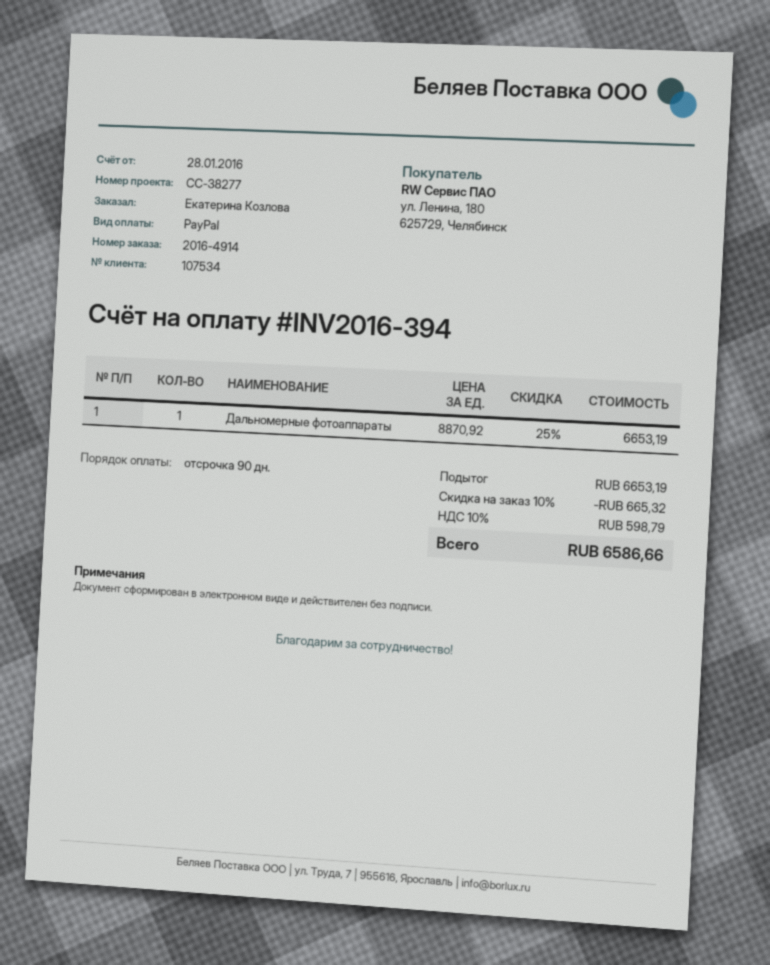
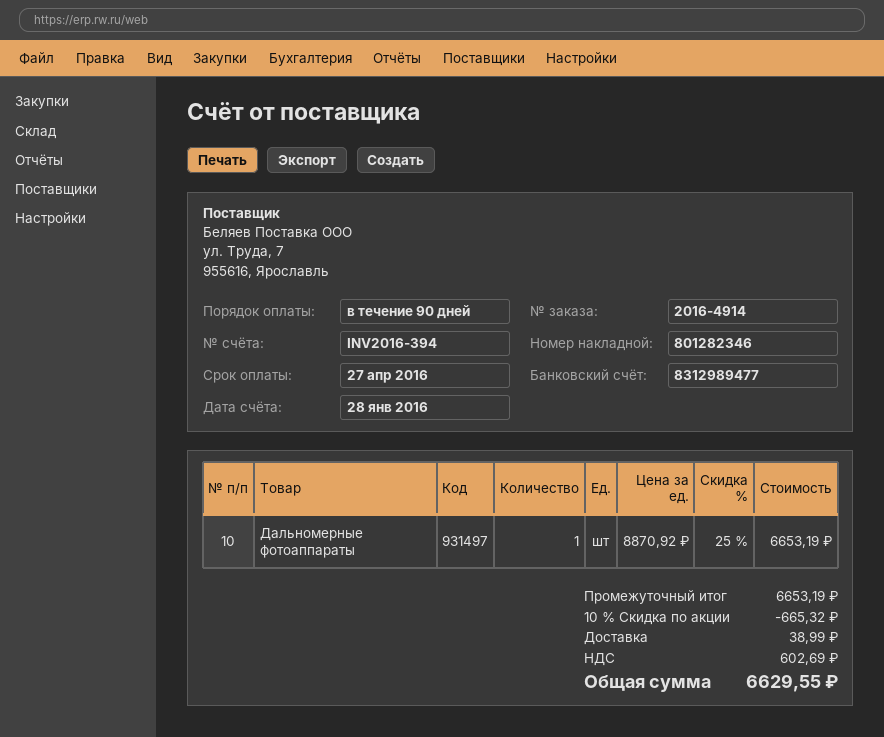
shipping: none -> 38.99
tax: 598.79 -> 602.69
total: 6586.66 -> 6629.55

